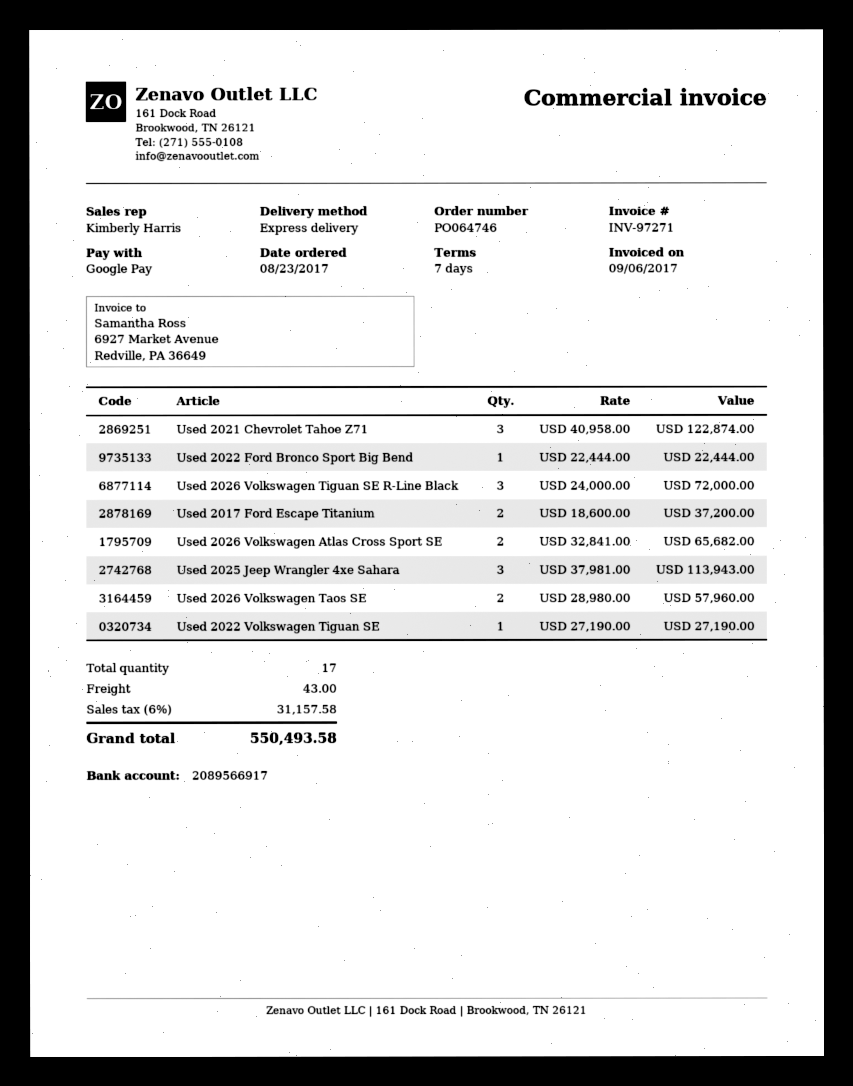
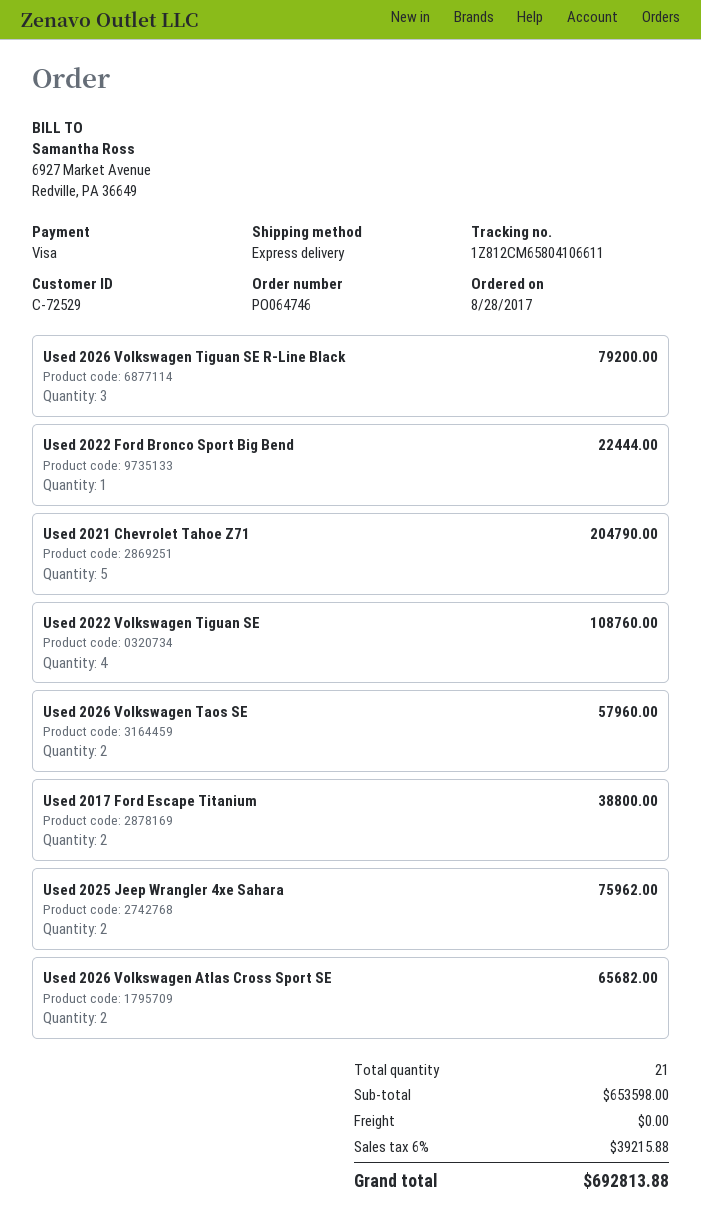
order date: 2017-08-23 -> 2017-08-28
payment method: Google Pay -> Visa
Used 2021 Chevrolet Tahoe Z71: 3 for 122874.00 -> 5 for 204790.00
Used 2026 Volkswagen Tiguan SE R-Line Black: 3 for 72000.00 -> 3 for 79200.00
Used 2017 Ford Escape Titanium: 2 for 37200.00 -> 2 for 38800.00
Used 2025 Jeep Wrangler 4xe Sahara: 3 for 113943.00 -> 2 for 75962.00
Used 2022 Volkswagen Tiguan SE: 1 for 27190.00 -> 4 for 108760.00
total quantity: 17 -> 21
shipping: 43.00 -> 0.00
tax: 6% = 31157.58 -> 6% = 39215.88
total: 550493.58 -> 692813.88

